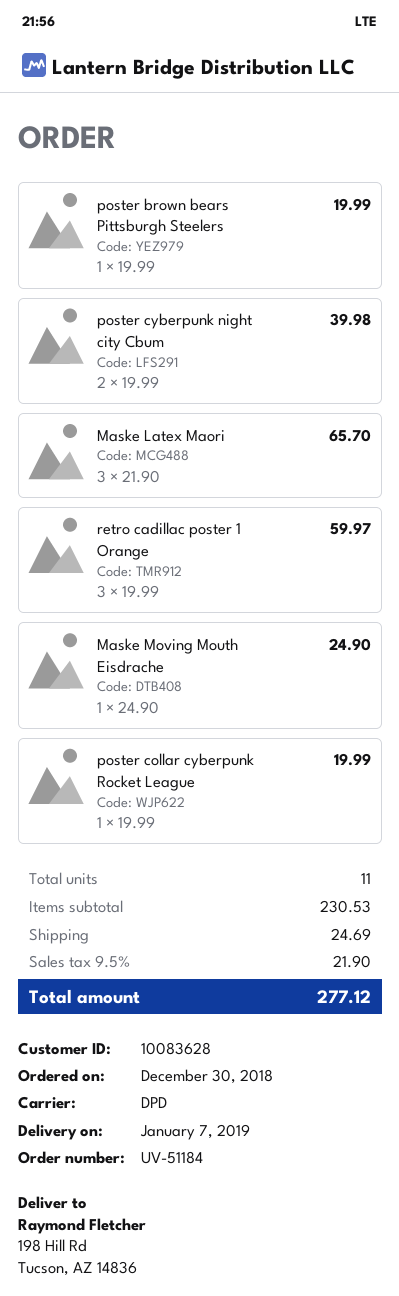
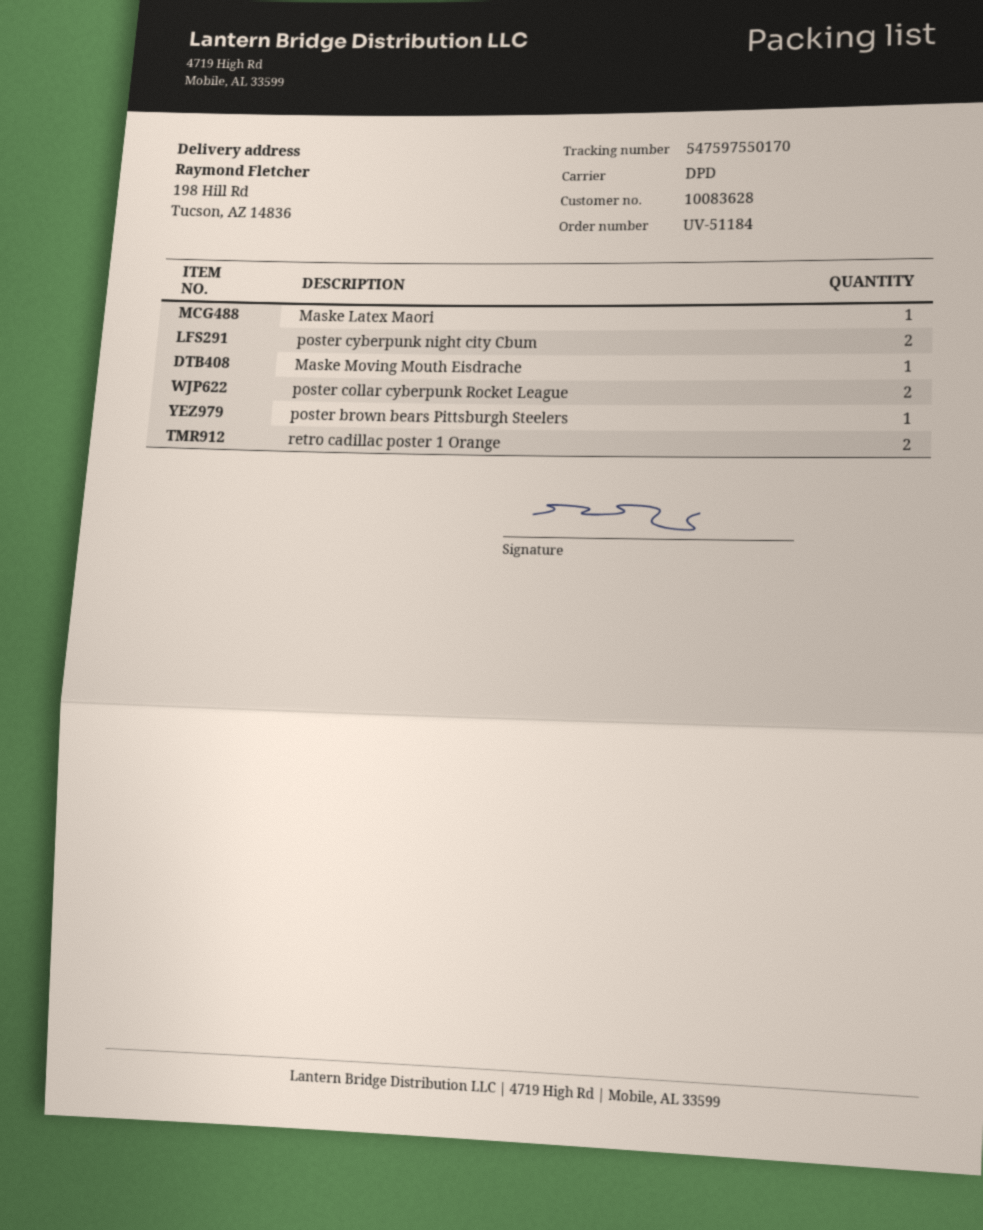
Maske Latex Maori: 3 -> 1
retro cadillac poster 1 Orange: 3 -> 2
poster collar cyberpunk Rocket League: 1 -> 2

